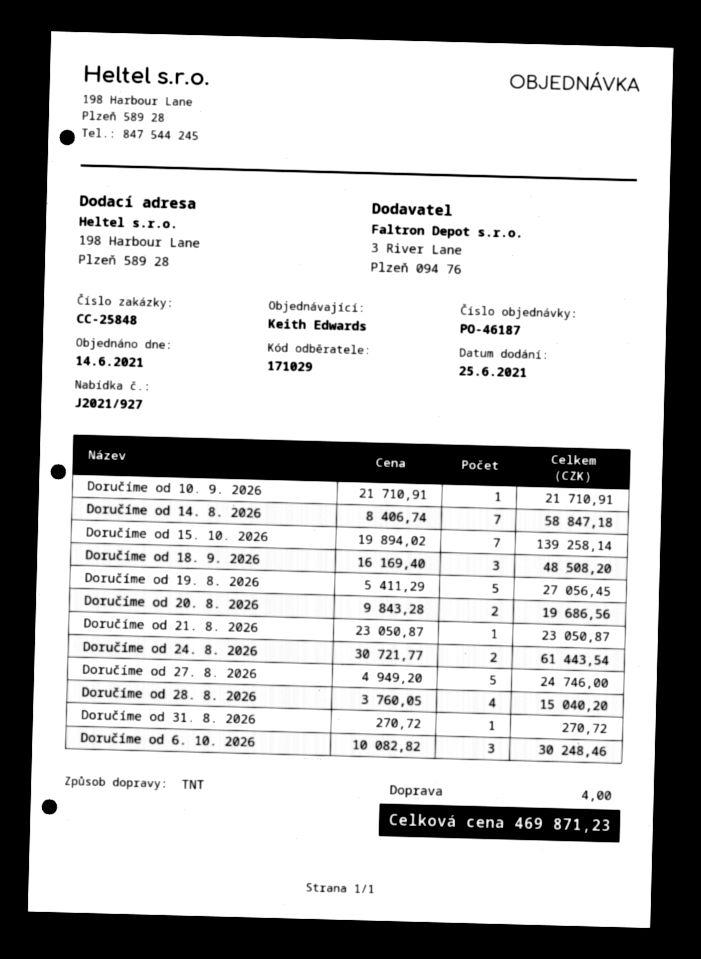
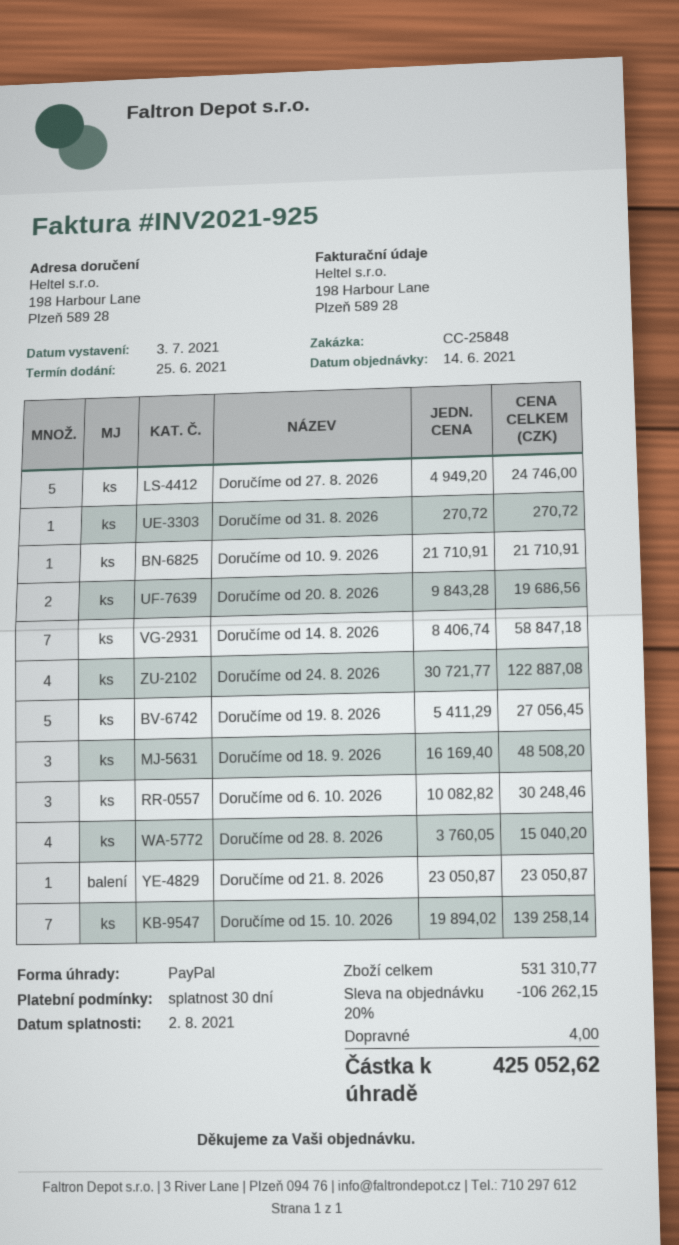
Doručíme od 24. 8. 2026: 2 x 30721.77 = 61443.54 -> 4 x 30721.77 = 122887.08
discount: none -> 20% = 106262.15
total: 469871.23 -> 425052.62

